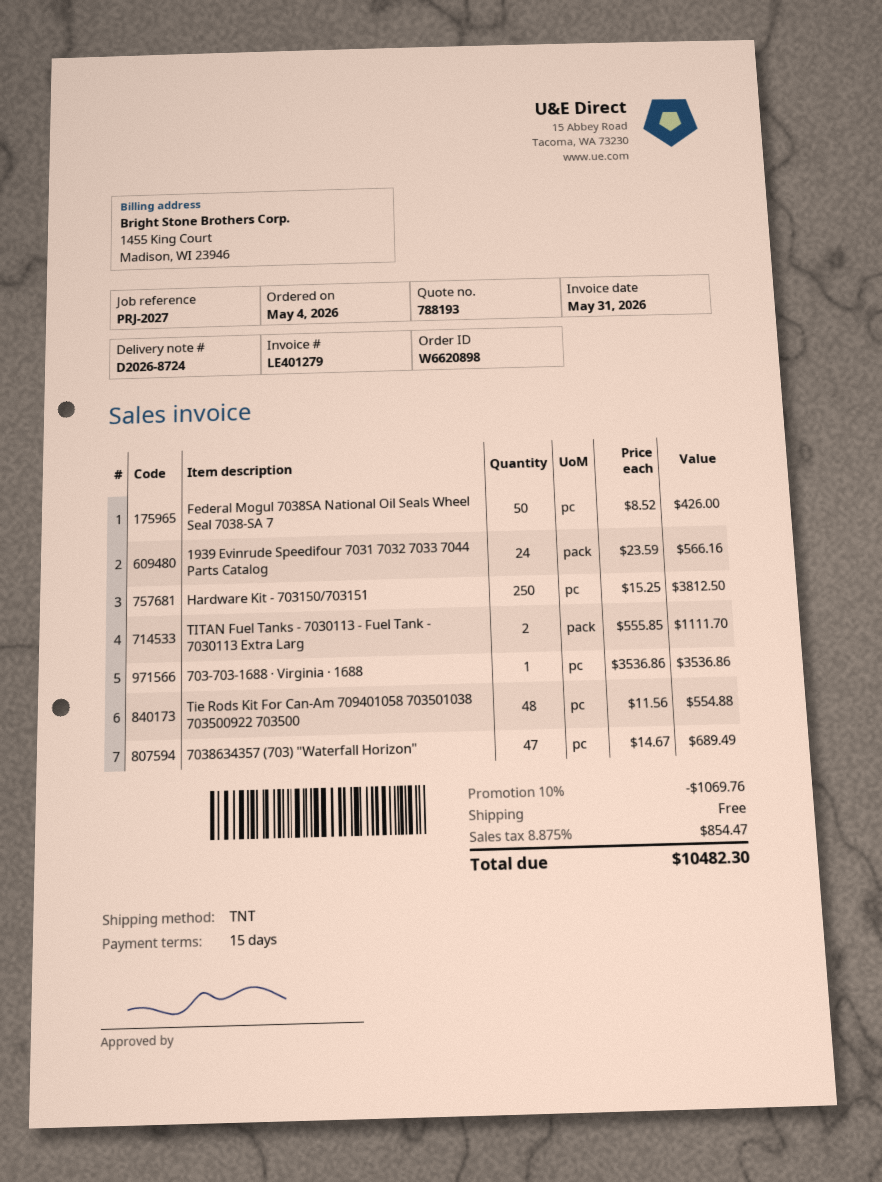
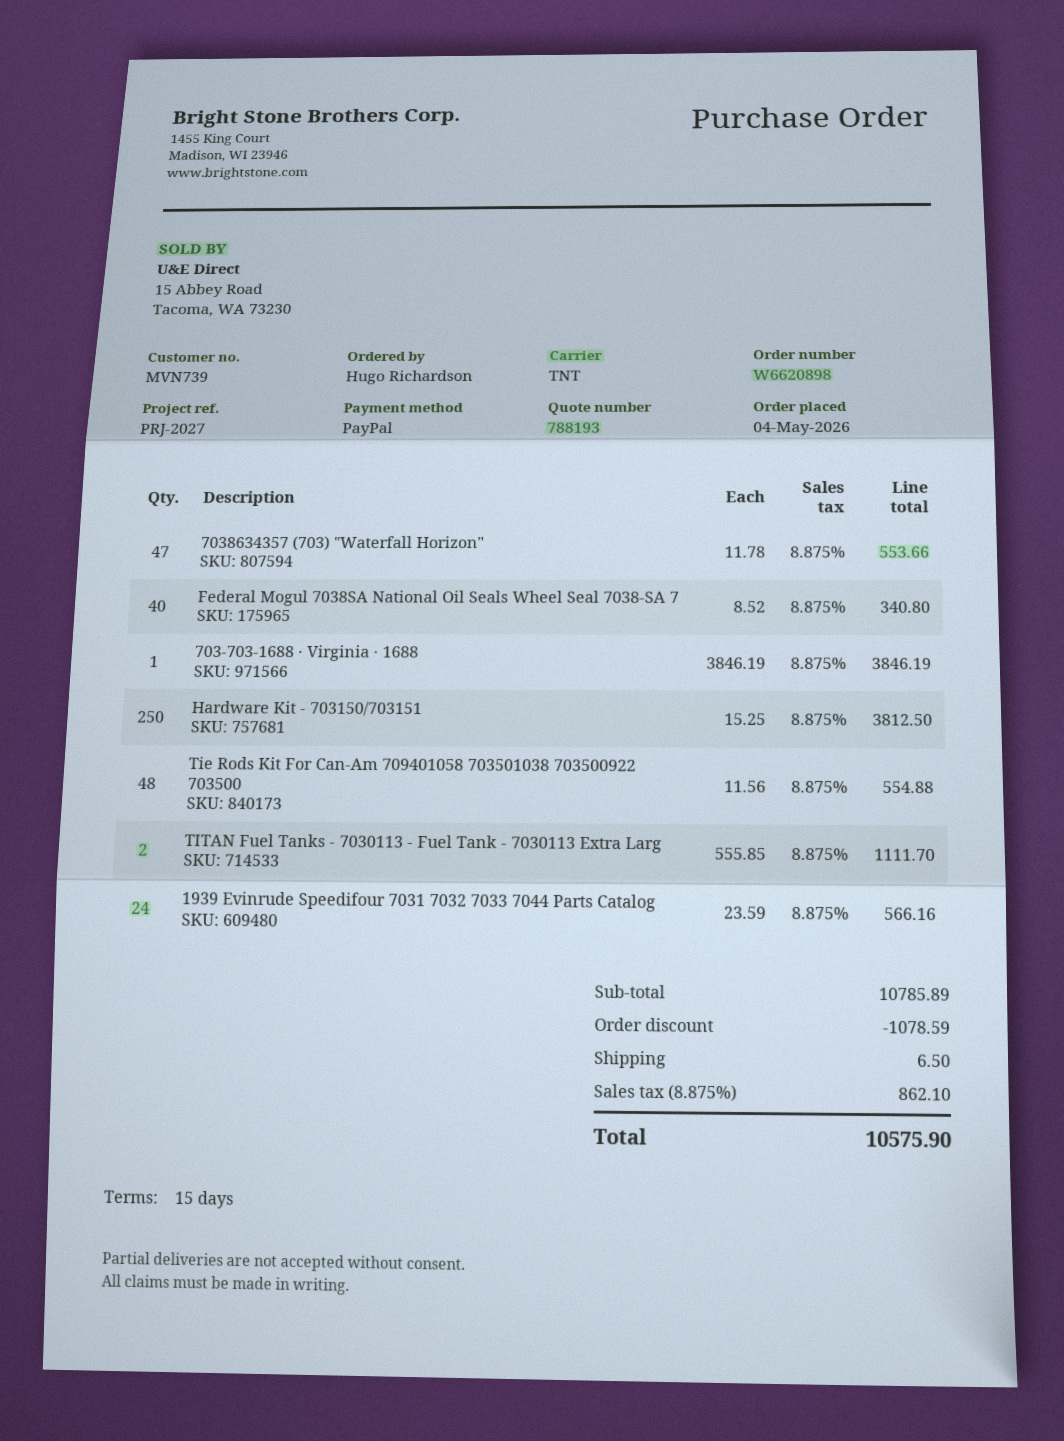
Federal Mogul 7038SA National Oil Seals Wheel Seal 7038-SA 7: 50 x 8.52 = 426.00 -> 40 x 8.52 = 340.80
703-703-1688 · Virginia · 1688: 1 x 3536.86 = 3536.86 -> 1 x 3846.19 = 3846.19
7038634357 (703) "Waterfall Horizon": 47 x 14.67 = 689.49 -> 47 x 11.78 = 553.66
discount: 1069.76 -> 1078.59
shipping: 0.00 -> 6.50
tax: 8.875% = 854.47 -> 8.875% = 862.10
total: 10482.30 -> 10575.90

